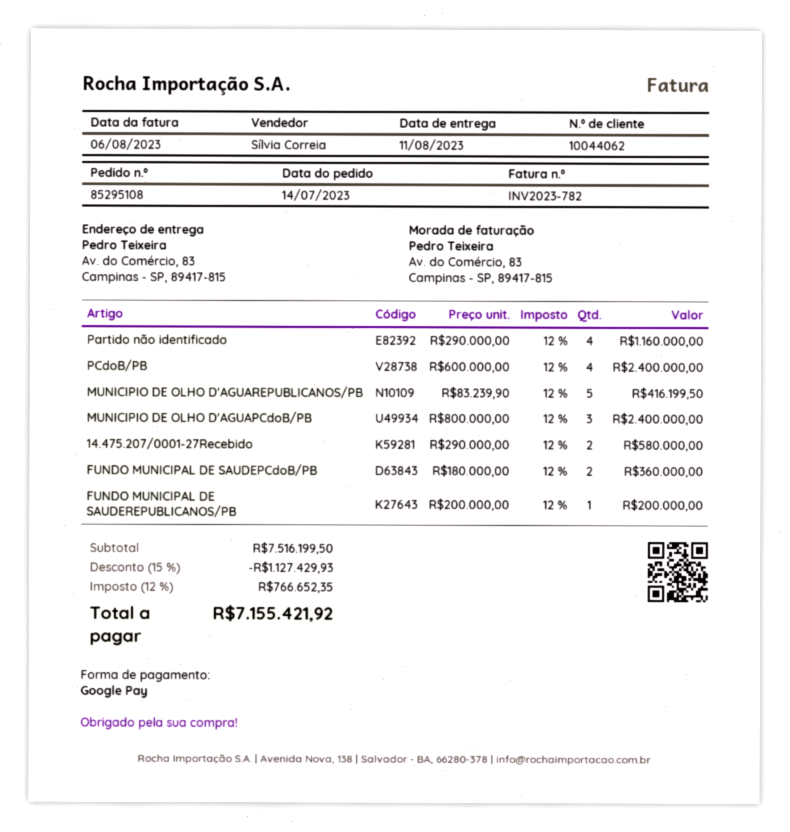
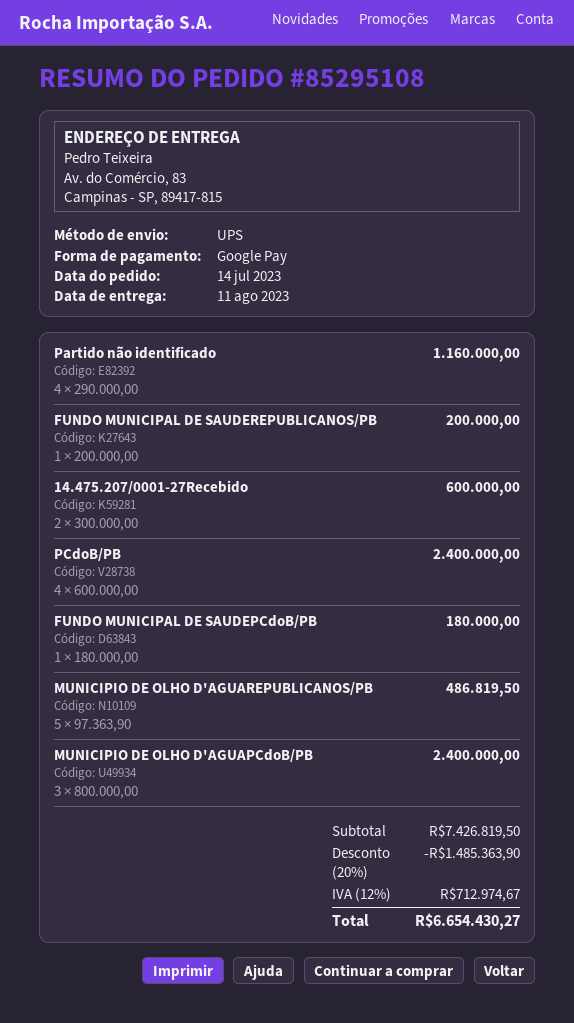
MUNICIPIO DE OLHO D'AGUAREPUBLICANOS/PB: 5 x 83239.90 = 416199.50 -> 5 x 97363.90 = 486819.50
14.475.207/0001-27Recebido: 2 x 290000.00 = 580000.00 -> 2 x 300000.00 = 600000.00
FUNDO MUNICIPAL DE SAUDEPCdoB/PB: 2 x 180000.00 = 360000.00 -> 1 x 180000.00 = 180000.00
subtotal: 7516199.50 -> 7426819.50
discount: 15% = 1127429.93 -> 20% = 1485363.90
tax: 12% = 766652.35 -> 12% = 712974.67
total: 7155421.92 -> 6654430.27

